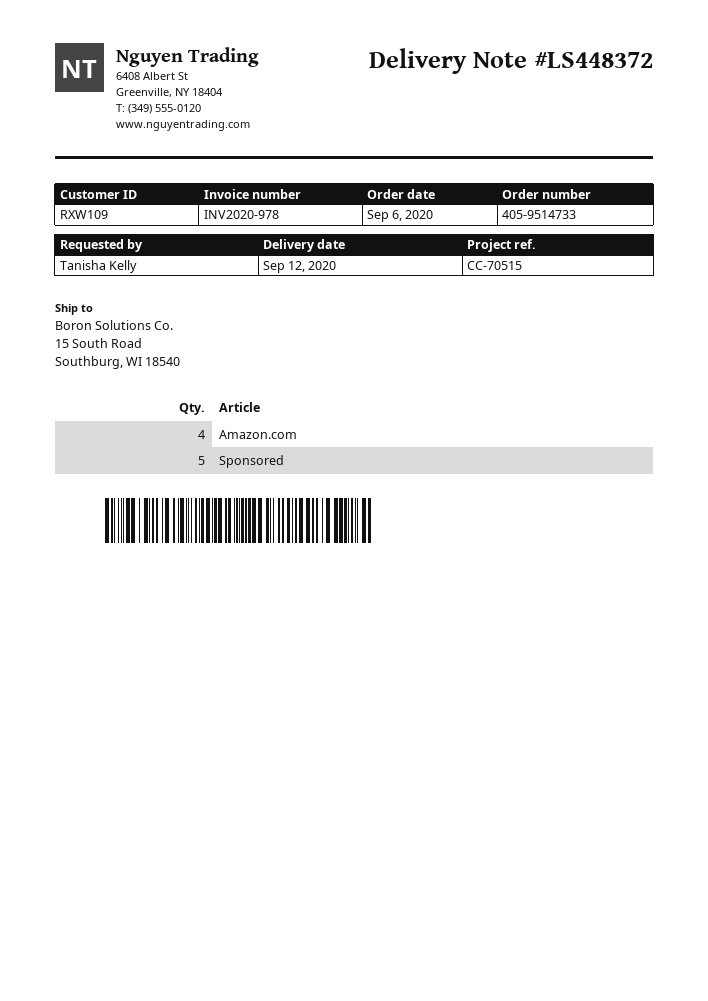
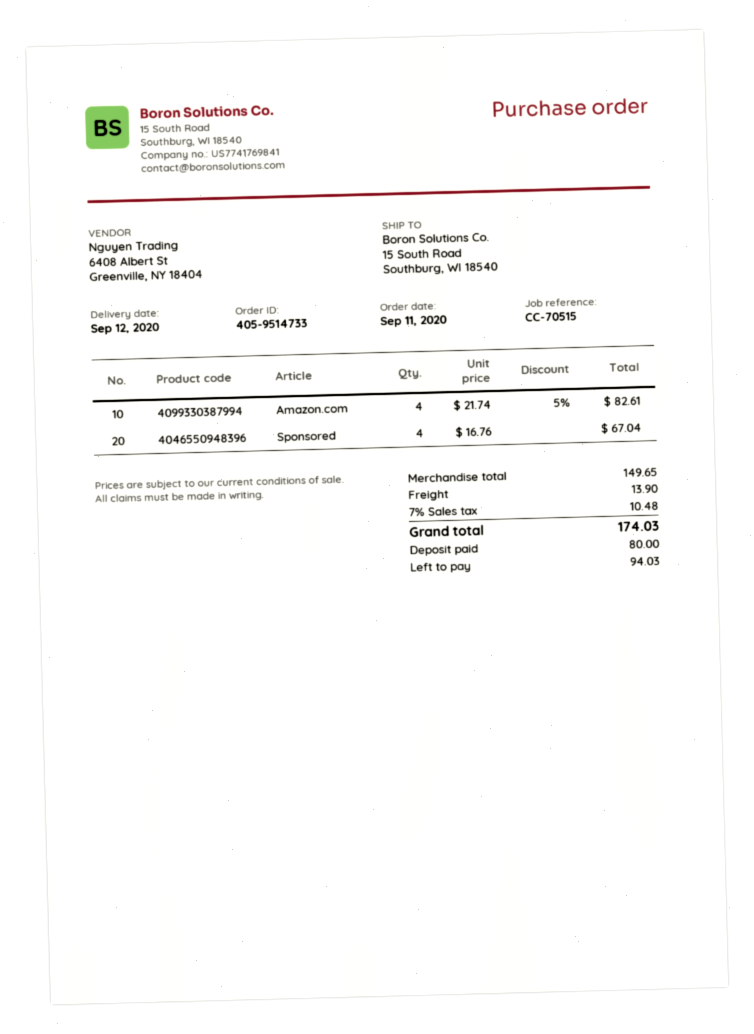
order date: 2020-09-06 -> 2020-09-11
Sponsored: 5 -> 4

